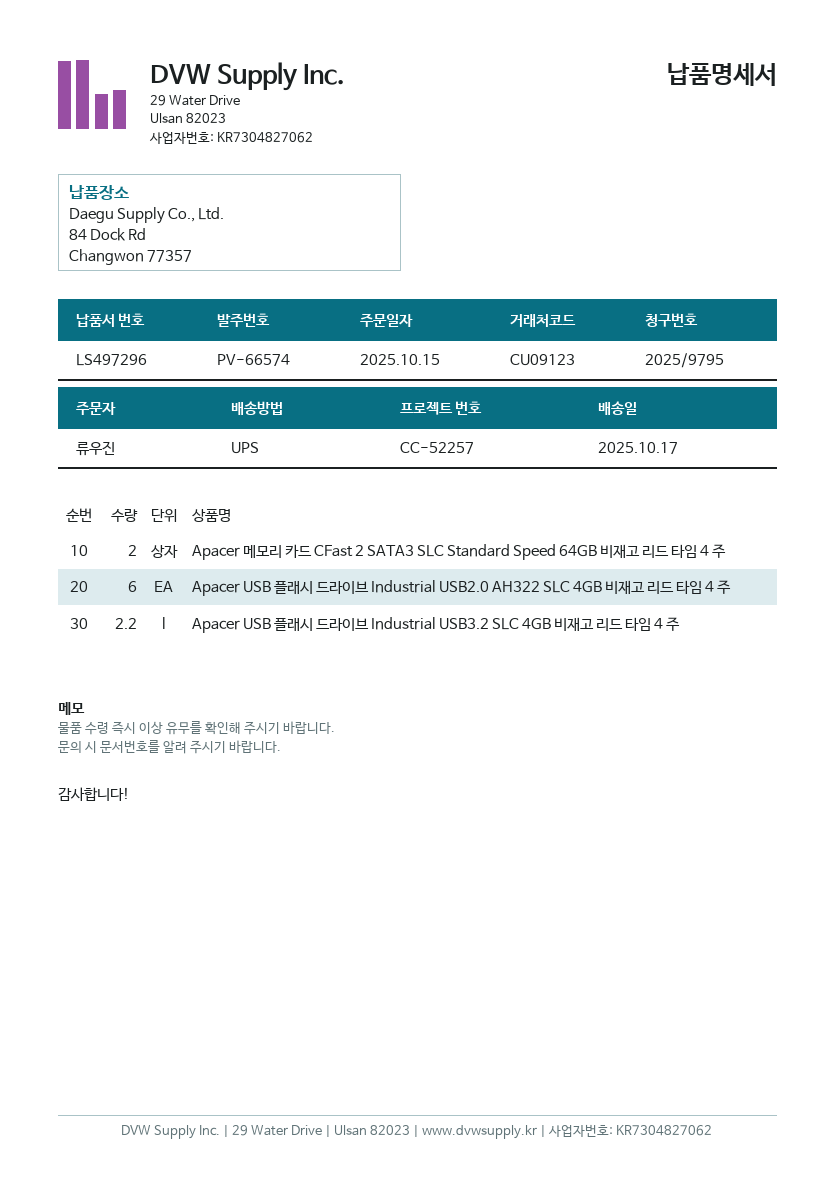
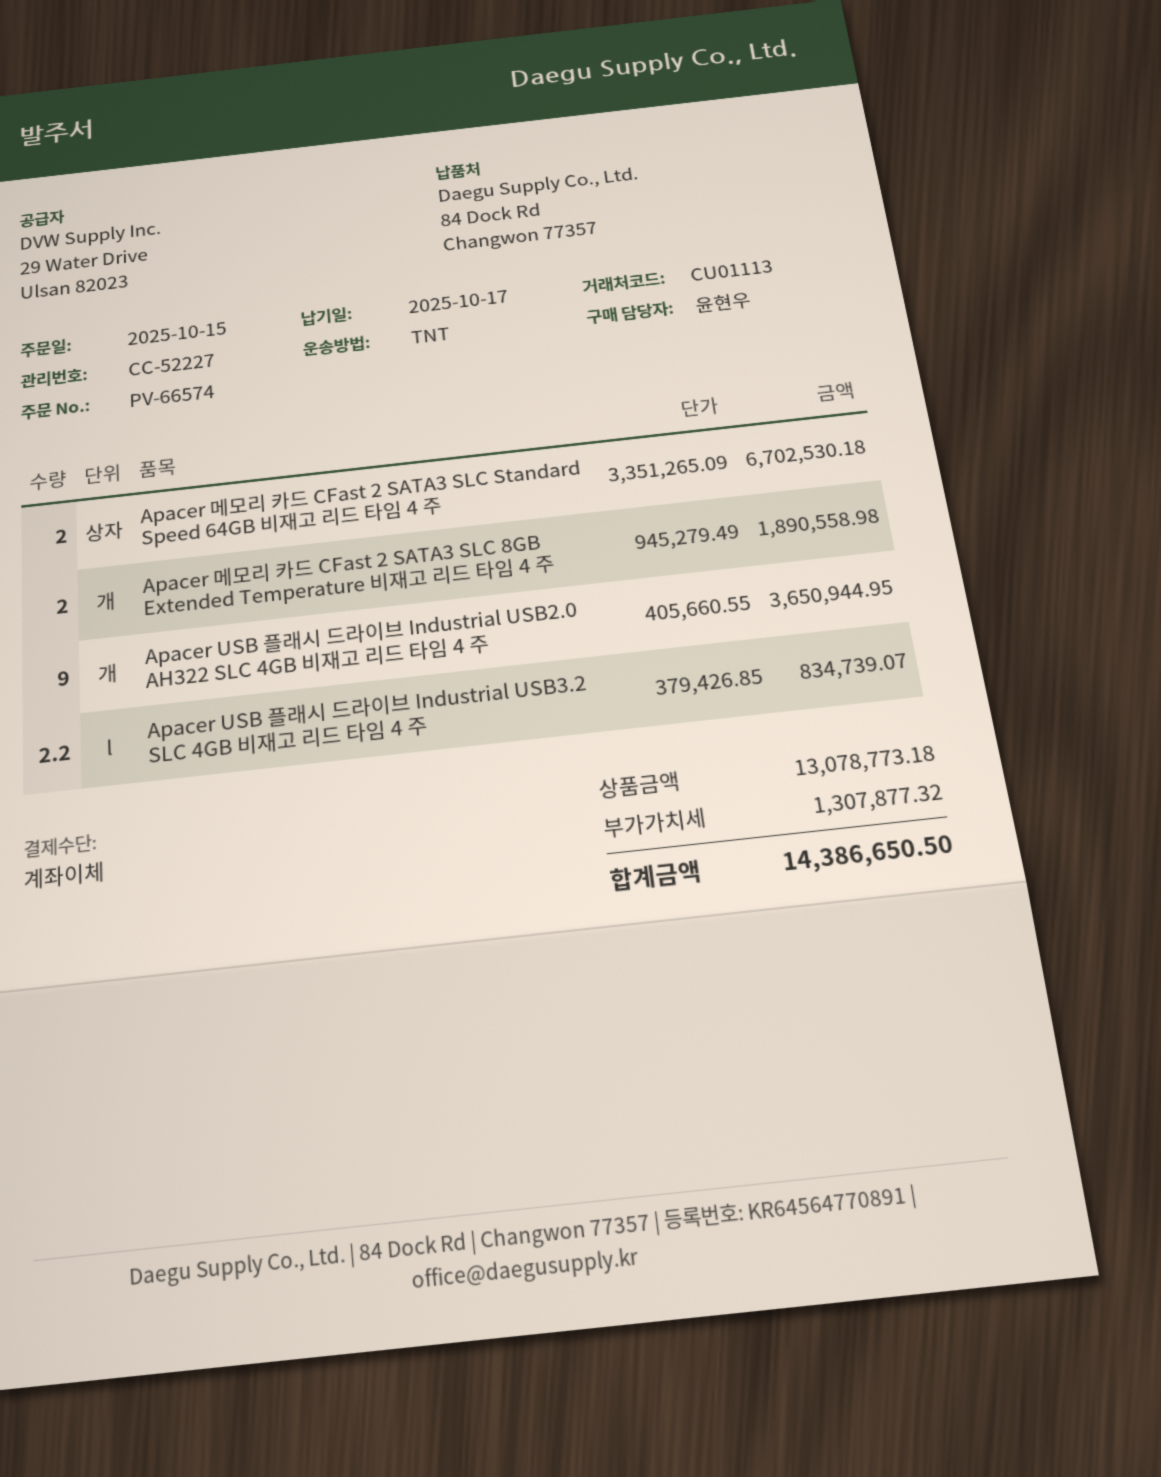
customer number: CU09123 -> CU01113
reference: CC-52257 -> CC-52227
ordered by: 류우진 -> 윤현우
shipping method: UPS -> TNT
Apacer USB 플래시 드라이브 Industrial USB2.0 AH322 SLC 4GB 비재고 리드 타임 4 주: 6 -> 9
Apacer 메모리 카드 CFast 2 SATA3 SLC 8GB Extended Temperature 비재고 리드 타임 4 주: none -> 2

